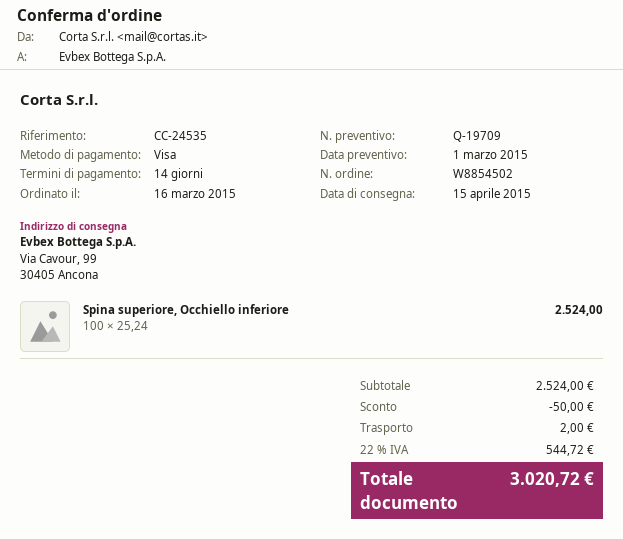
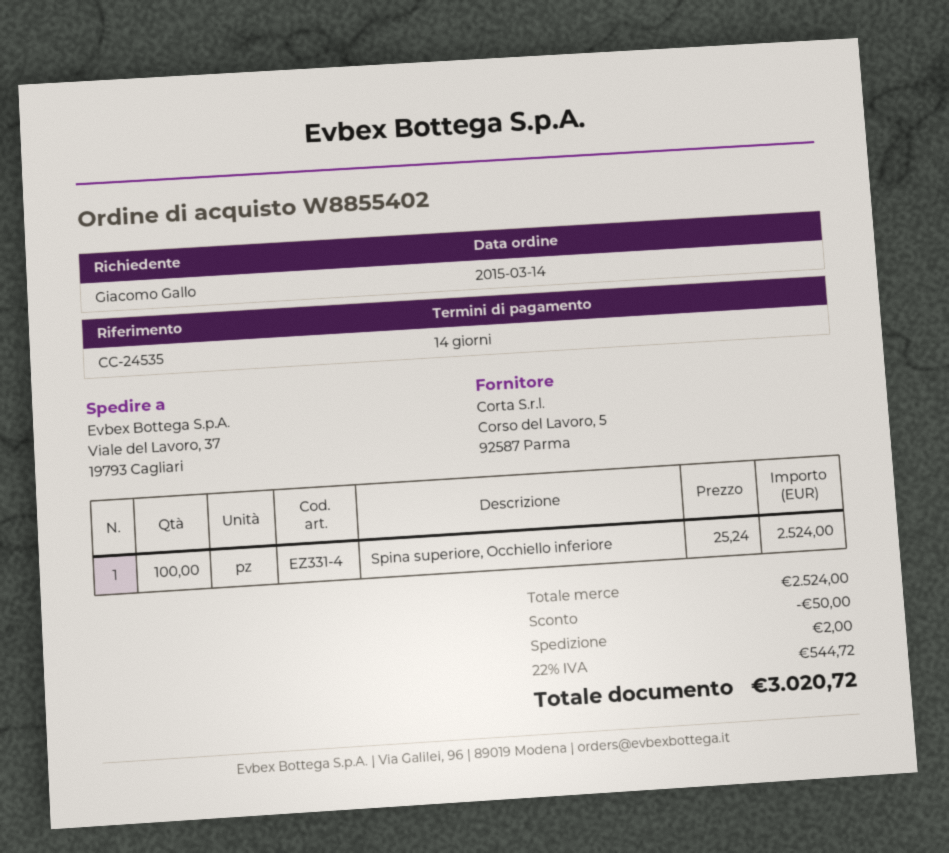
order number: W8854502 -> W8855402
order date: 2015-03-16 -> 2015-03-14
ship to: Via Cavour, 99, 30405 Ancona -> Viale del Lavoro, 37, 19793 Cagliari

